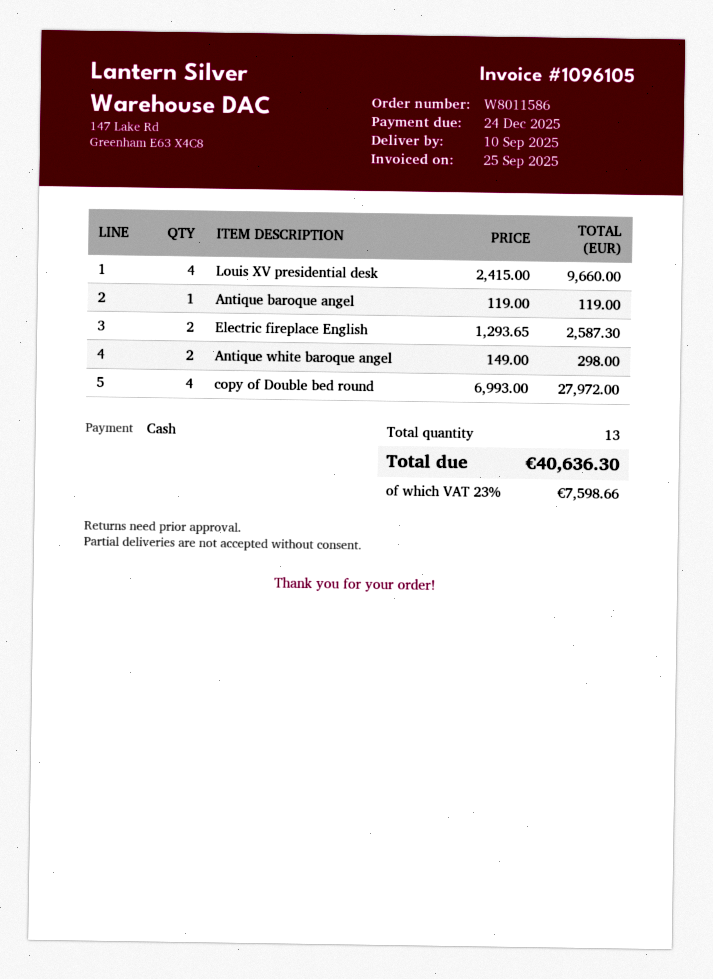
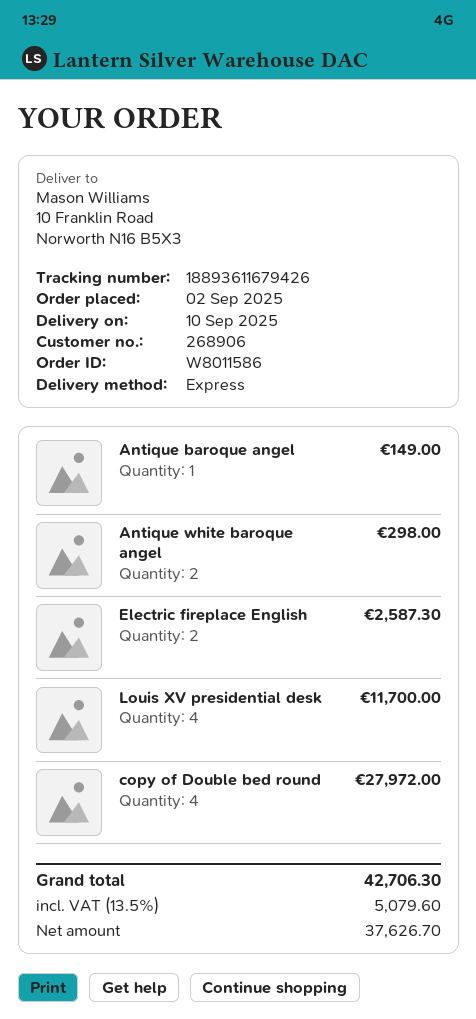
Louis XV presidential desk: 4 for 9660.00 -> 4 for 11700.00
Antique baroque angel: 1 for 119.00 -> 1 for 149.00
tax: 23% = 7598.66 -> 13.5% = 5079.60
total: 40636.30 -> 42706.30

